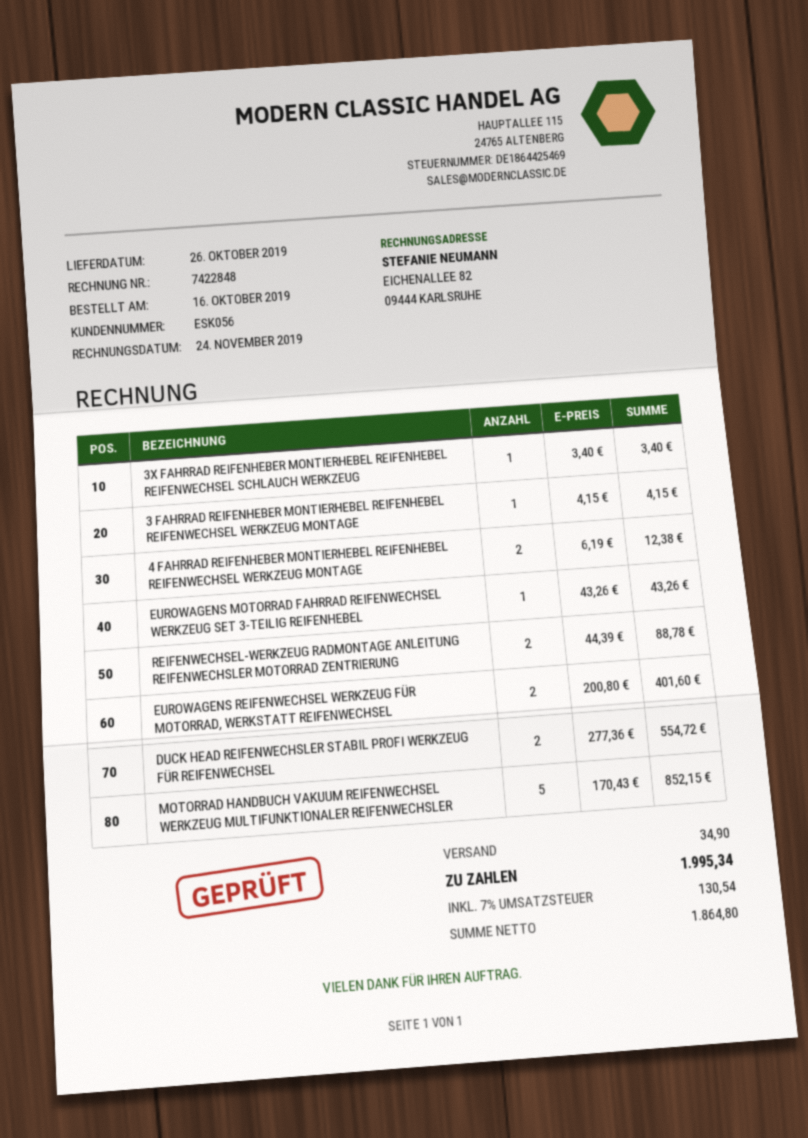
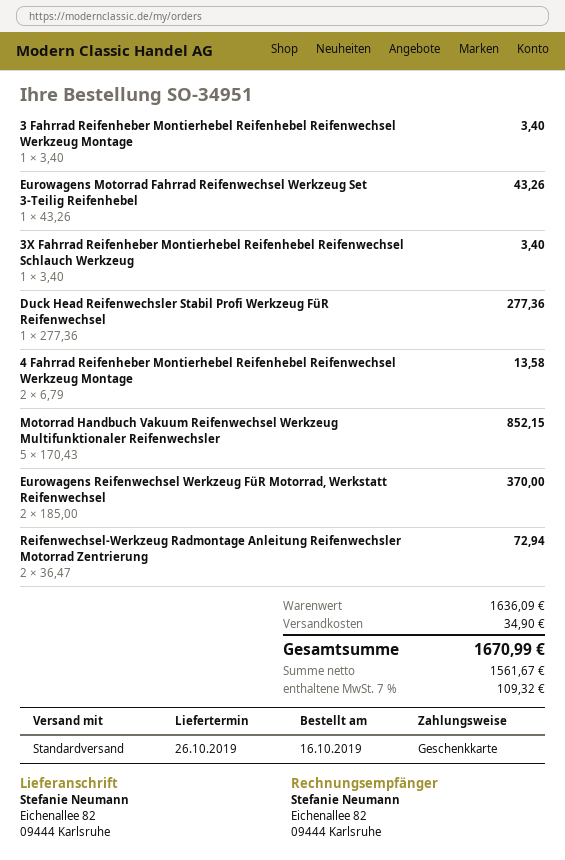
3 FAHRRAD REIFENHEBER MONTIERHEBEL REIFENHEBEL REIFENWECHSEL WERKZEUG MONTAGE: 1 x 4.15 = 4.15 -> 1 x 3.40 = 3.40
4 FAHRRAD REIFENHEBER MONTIERHEBEL REIFENHEBEL REIFENWECHSEL WERKZEUG MONTAGE: 2 x 6.19 = 12.38 -> 2 x 6.79 = 13.58
REIFENWECHSEL-WERKZEUG RADMONTAGE ANLEITUNG REIFENWECHSLER MOTORRAD ZENTRIERUNG: 2 x 44.39 = 88.78 -> 2 x 36.47 = 72.94
EUROWAGENS REIFENWECHSEL WERKZEUG FÜR MOTORRAD, WERKSTATT REIFENWECHSEL: 2 x 200.80 = 401.60 -> 2 x 185.00 = 370.00
DUCK HEAD REIFENWECHSLER STABIL PROFI WERKZEUG FÜR REIFENWECHSEL: 2 x 277.36 = 554.72 -> 1 x 277.36 = 277.36
net: 1864.80 -> 1561.67
tax: 7% = 130.54 -> 7% = 109.32
total: 1995.34 -> 1670.99

